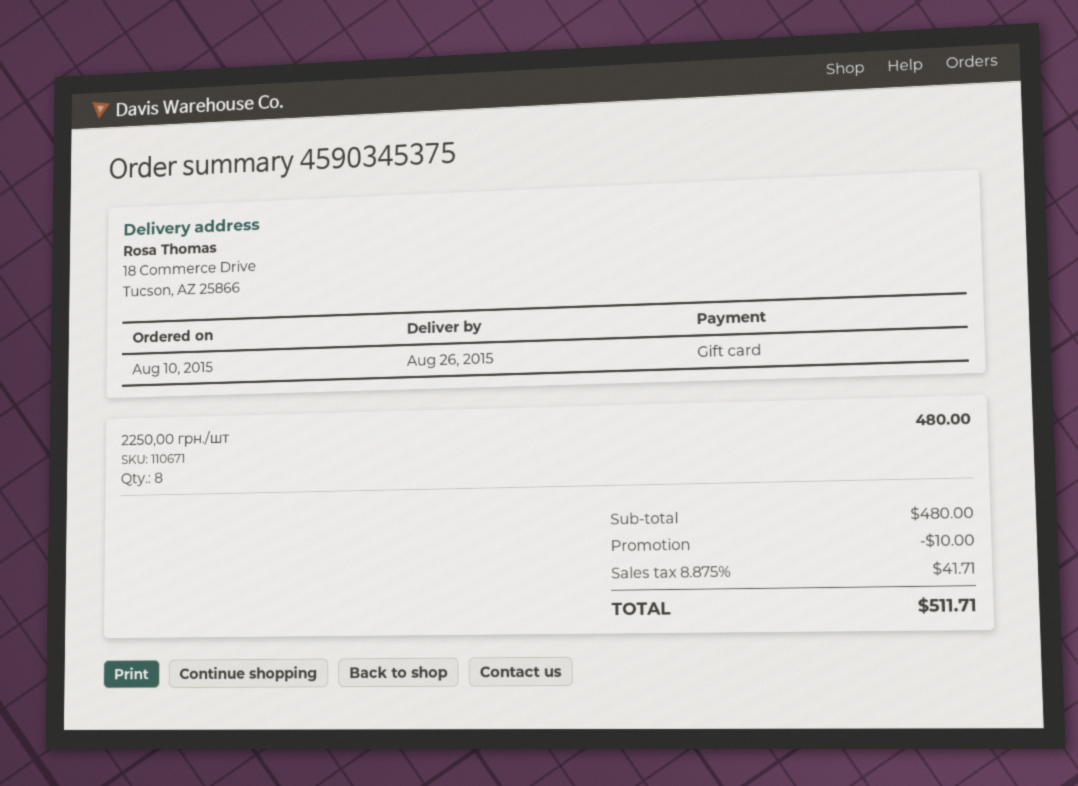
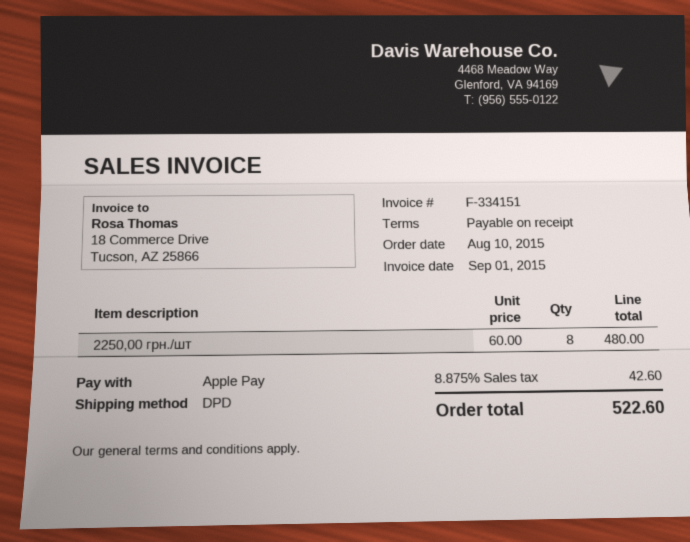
payment method: gift card -> Apple Pay
discount: 10.00 -> none
tax: 8.875% = 41.71 -> 8.875% = 42.60
total: 511.71 -> 522.60

